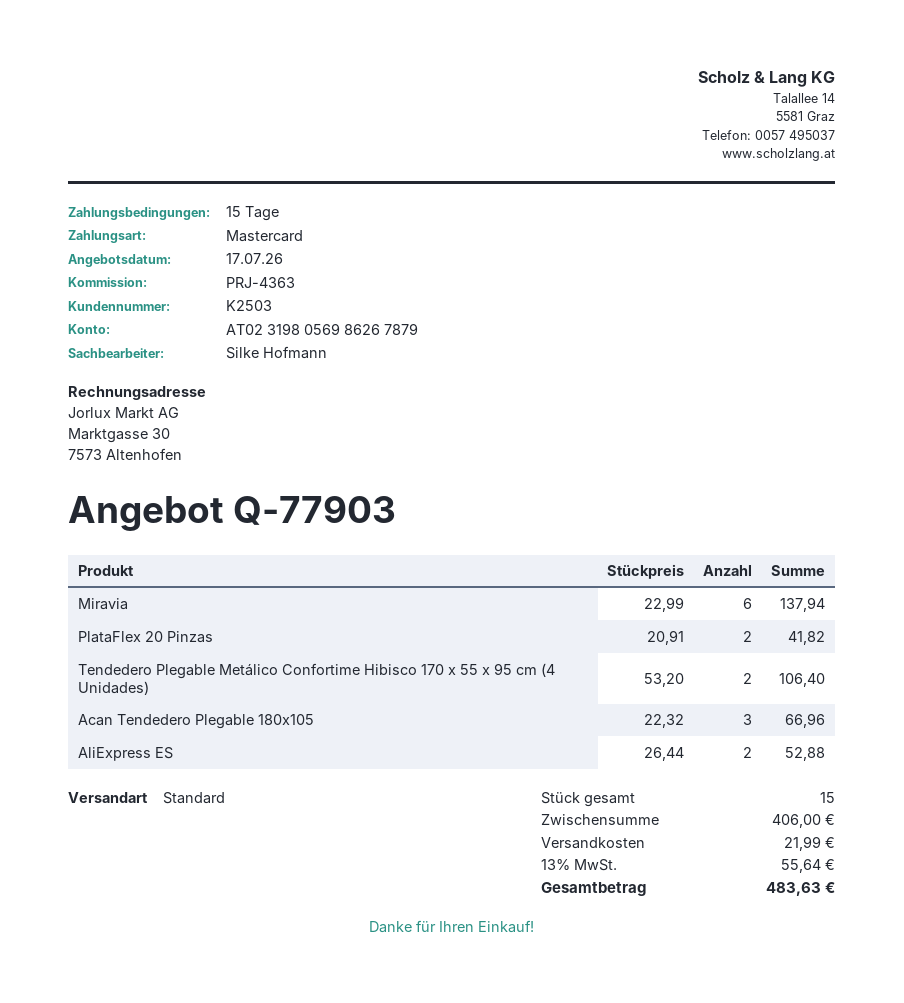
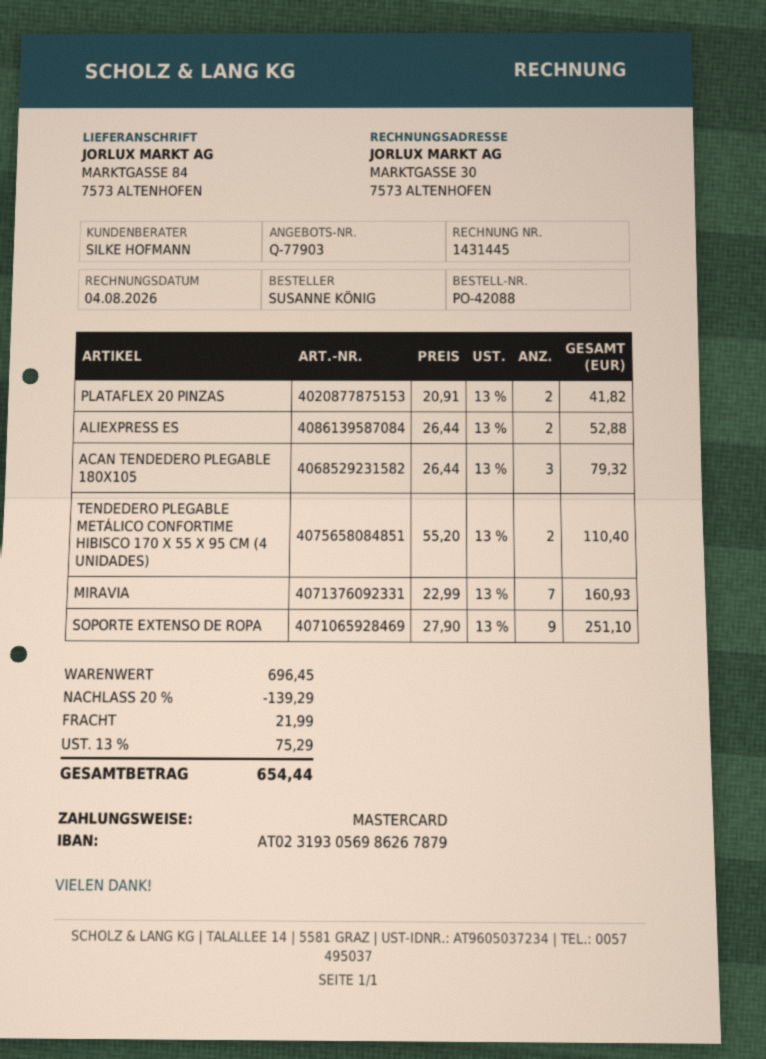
bank account: AT023198056986267879 -> AT023193056986267879
Miravia: 6 x 22.99 = 137.94 -> 7 x 22.99 = 160.93
Tendedero Plegable Metálico Confortime Hibisco 170 x 55 x 95 cm (4 Unidades): 2 x 53.20 = 106.40 -> 2 x 55.20 = 110.40
Acan Tendedero Plegable 180x105: 3 x 22.32 = 66.96 -> 3 x 26.44 = 79.32
SOPORTE EXTENSO DE ROPA: none -> 9 x 27.90 = 251.10
subtotal: 406.00 -> 696.45
discount: none -> 20% = 139.29
tax: 13% = 55.64 -> 13% = 75.29
total: 483.63 -> 654.44

